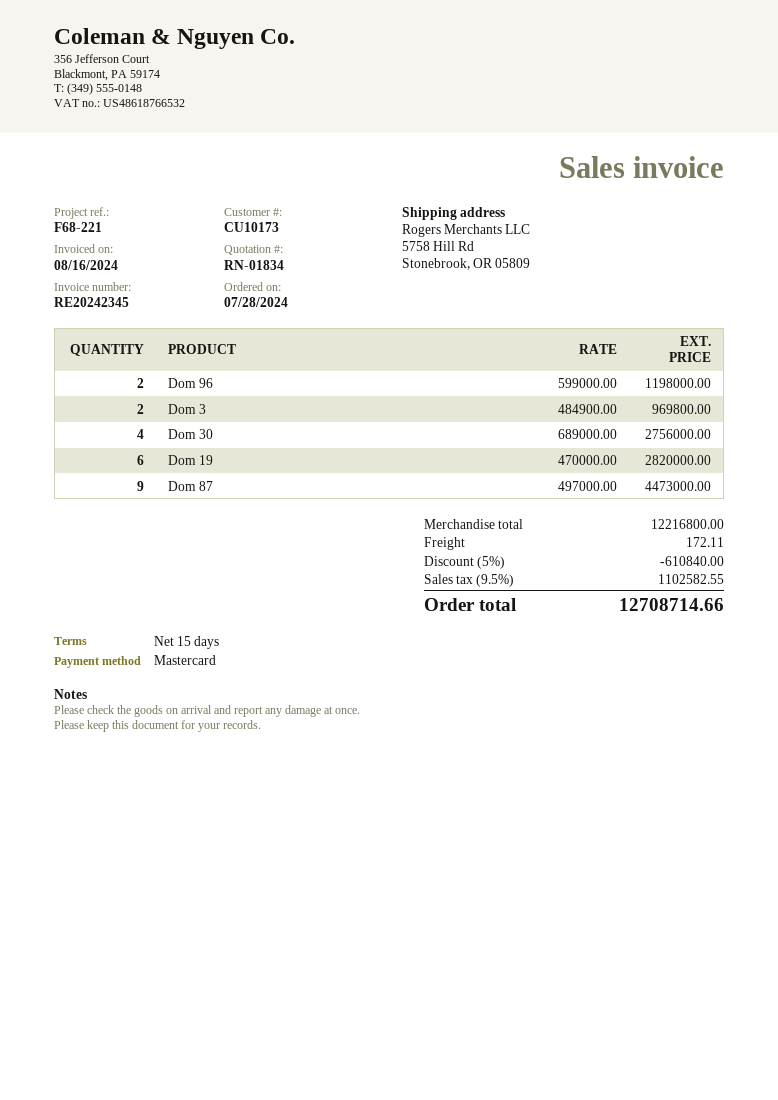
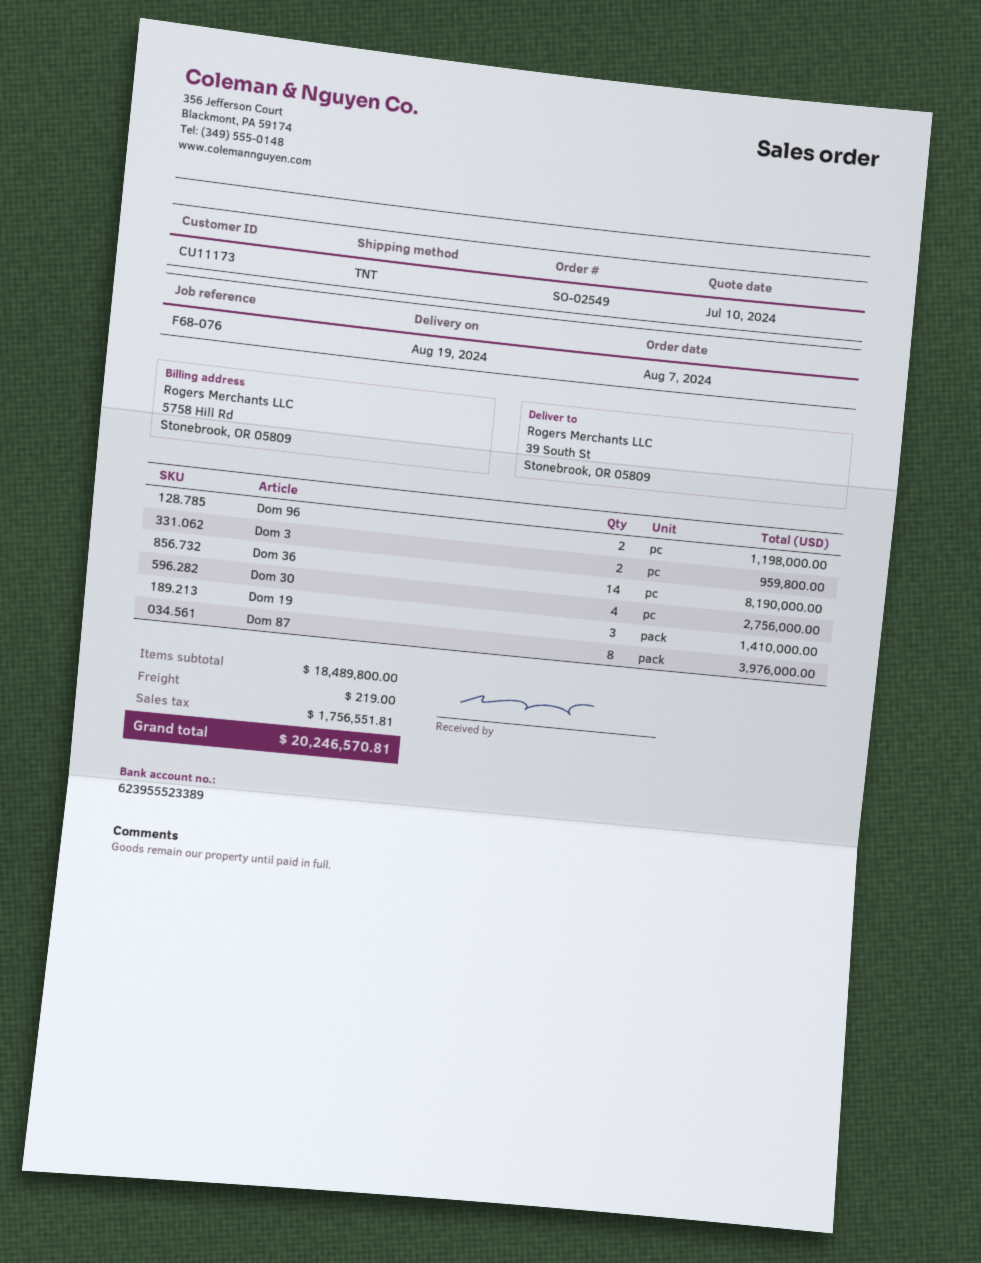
order date: 2024-07-28 -> 2024-08-07
customer number: CU10173 -> CU11173
reference: F68-221 -> F68-076
ship to: 5758 Hill Rd, Stonebrook, OR 05809 -> 39 South St, Stonebrook, OR 05809
Dom 3: 2 for 969800.00 -> 2 for 959800.00
Dom 19: 6 for 2820000.00 -> 3 for 1410000.00
Dom 87: 9 for 4473000.00 -> 8 for 3976000.00
Dom 36: none -> 14 for 8190000.00
subtotal: 12216800.00 -> 18489800.00
discount: 5% = 610840.00 -> none
shipping: 172.11 -> 219.00
tax: 1102582.55 -> 1756551.81
total: 12708714.66 -> 20246570.81

